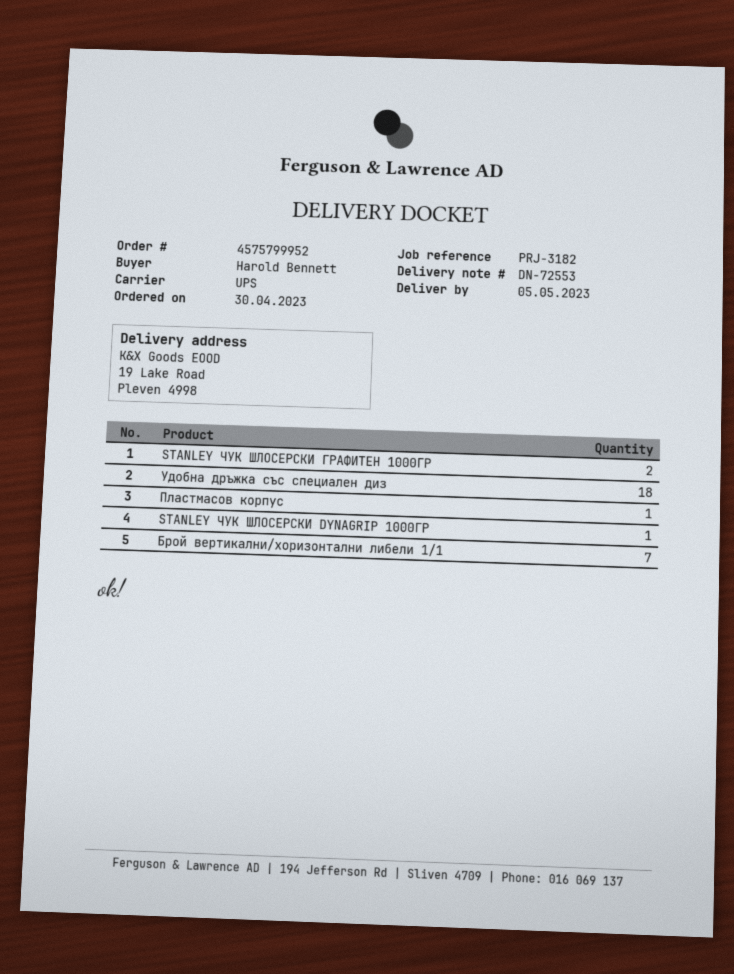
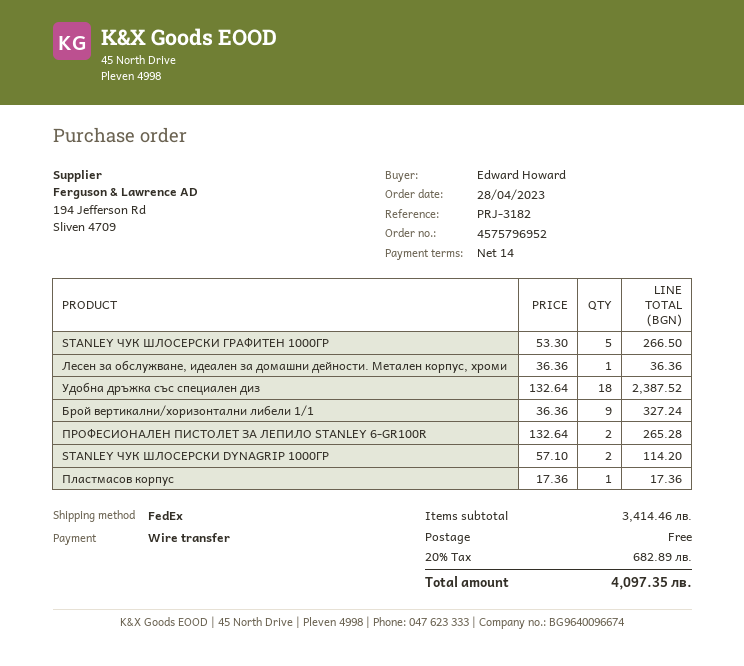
order number: 4575799952 -> 4575796952
order date: 2023-04-30 -> 2023-04-28
ordered by: Harold Bennett -> Edward Howard
shipping method: UPS -> FedEx
STANLEY ЧУК ШЛОСЕРСКИ ГРАФИТЕН 1000ГР: 2 -> 5
STANLEY ЧУК ШЛОСЕРСКИ DYNAGRIP 1000ГР: 1 -> 2
Брой вертикални/хоризонтални либели 1/1: 7 -> 9
Лесен за обслужване, идеален за домашни дейности. Метален корпус, хроми: none -> 1
ПРОФЕСИОНАЛЕН ПИСТОЛЕТ ЗА ЛЕПИЛО STANLEY 6-GR100R: none -> 2

